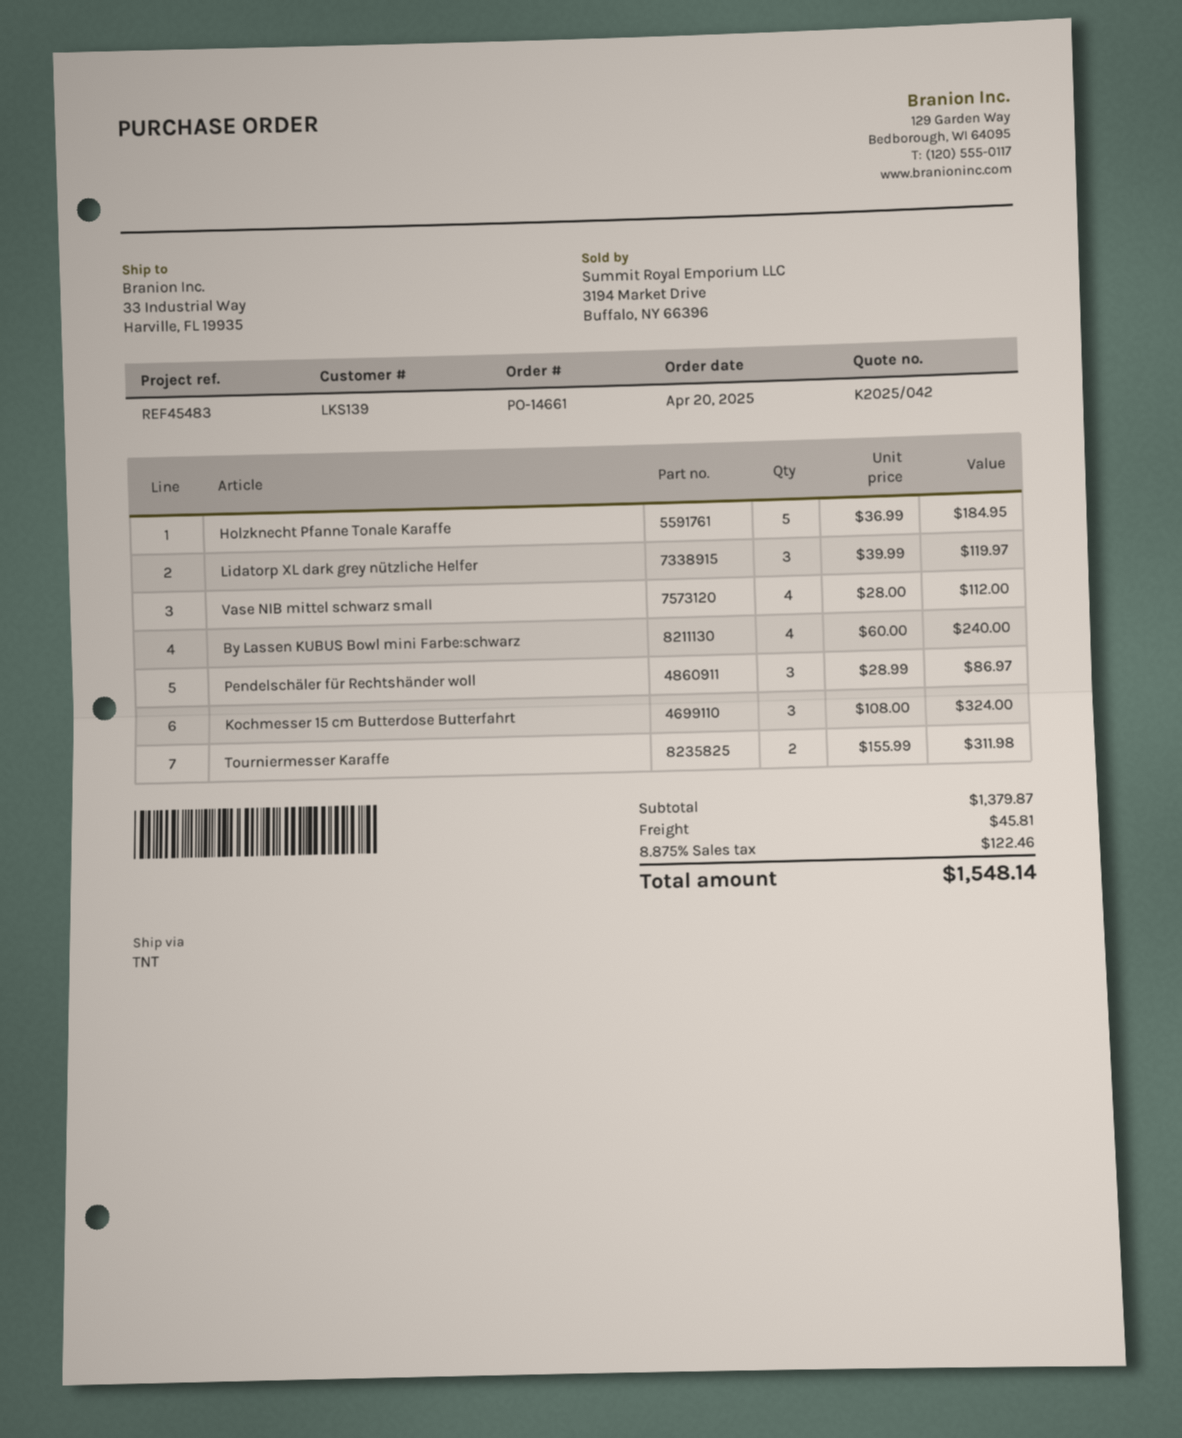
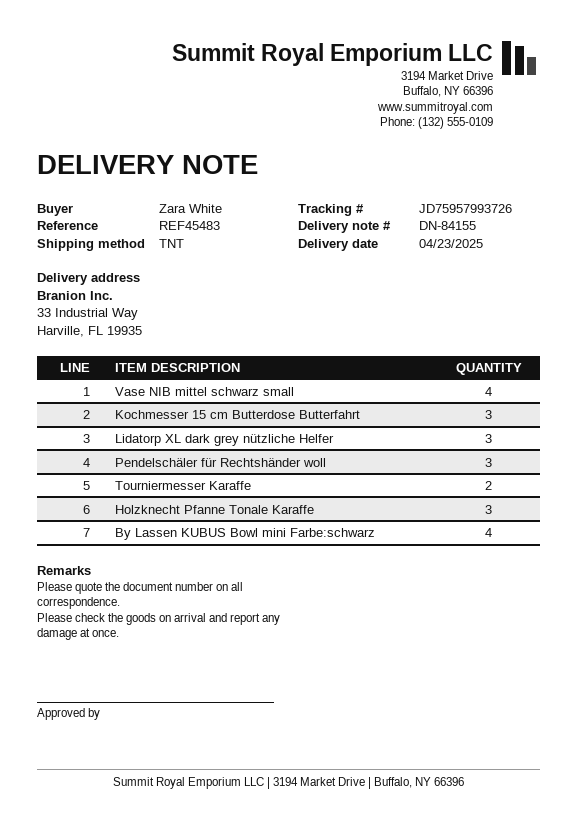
Holzknecht Pfanne Tonale Karaffe: 5 -> 3

